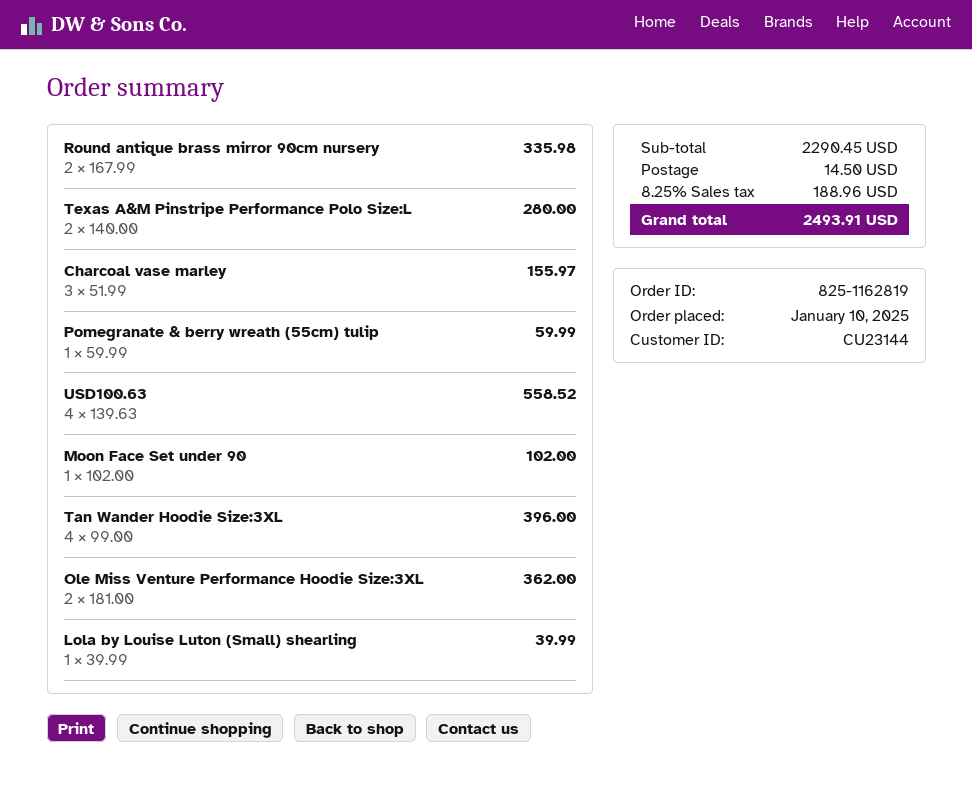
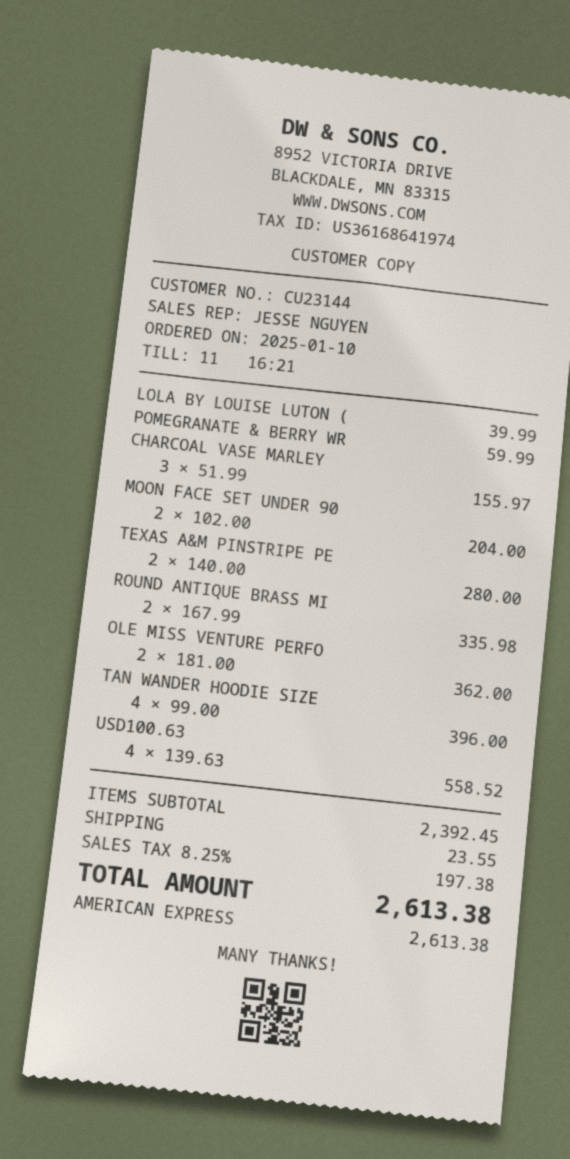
Moon Face Set under 90: 1 x 102.00 = 102.00 -> 2 x 102.00 = 204.00
subtotal: 2290.45 -> 2392.45
shipping: 14.50 -> 23.55
tax: 8.25% = 188.96 -> 8.25% = 197.38
total: 2493.91 -> 2613.38

